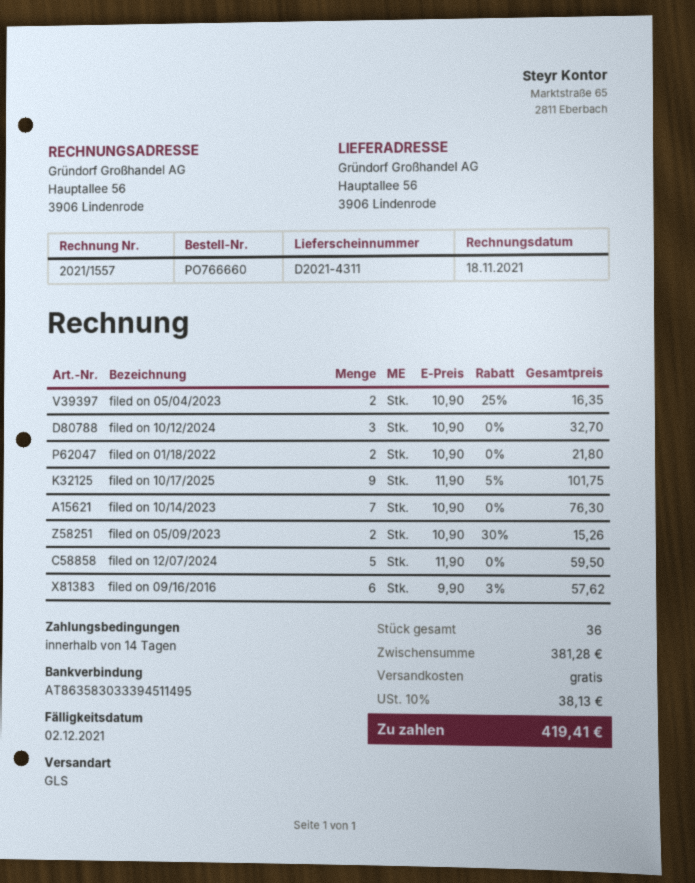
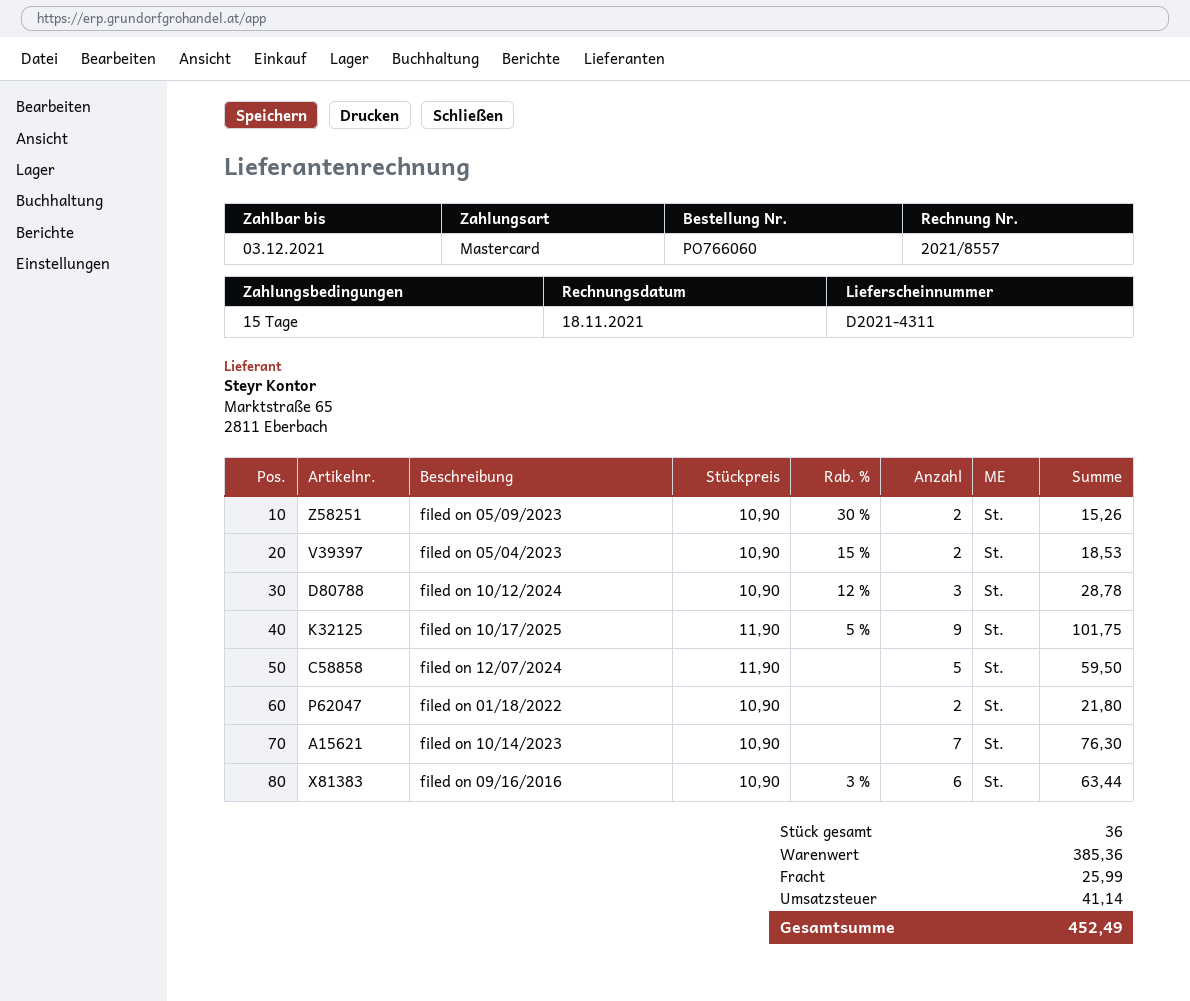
order number: PO766660 -> PO766060
invoice number: 2021/1557 -> 2021/8557
payment terms: 14 days -> 15 days
due date: 2021-12-02 -> 2021-12-03
filed on 05/04/2023: 2 x 10.90 - 25% = 16.35 -> 2 x 10.90 - 15% = 18.53
filed on 10/12/2024: 3 x 10.90 = 32.70 -> 3 x 10.90 - 12% = 28.78
filed on 09/16/2016: 6 x 9.90 - 3% = 57.62 -> 6 x 10.90 - 3% = 63.44
subtotal: 381.28 -> 385.36
shipping: 0.00 -> 25.99
tax: 38.13 -> 41.14
total: 419.41 -> 452.49

